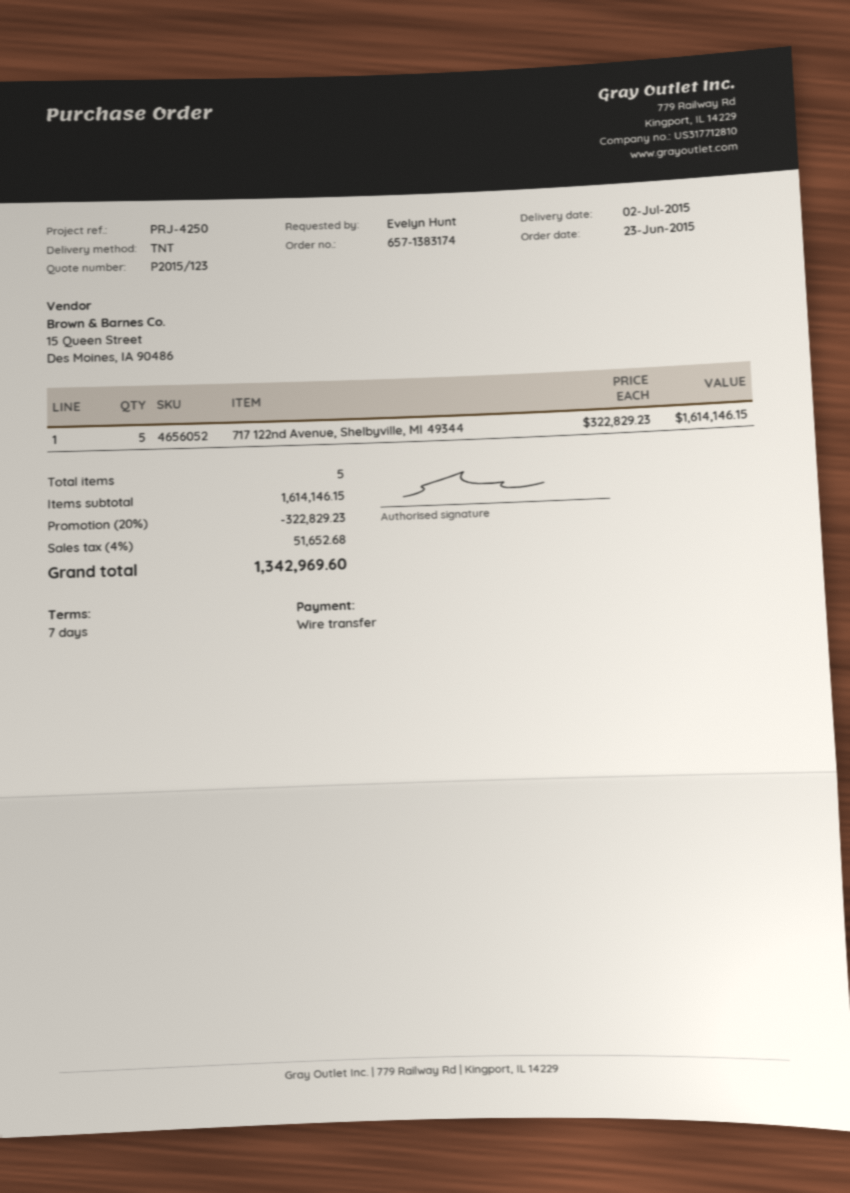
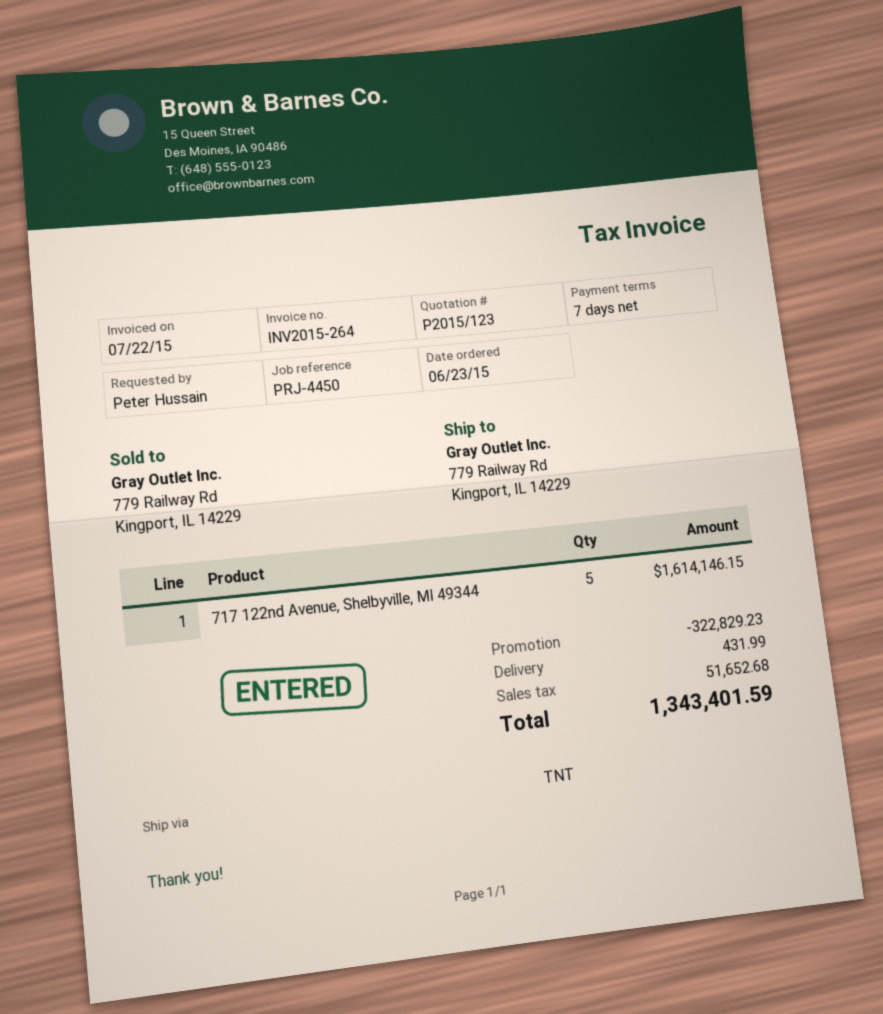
reference: PRJ-4250 -> PRJ-4450
ordered by: Evelyn Hunt -> Peter Hussain
shipping: none -> 431.99
total: 1342969.60 -> 1343401.59

